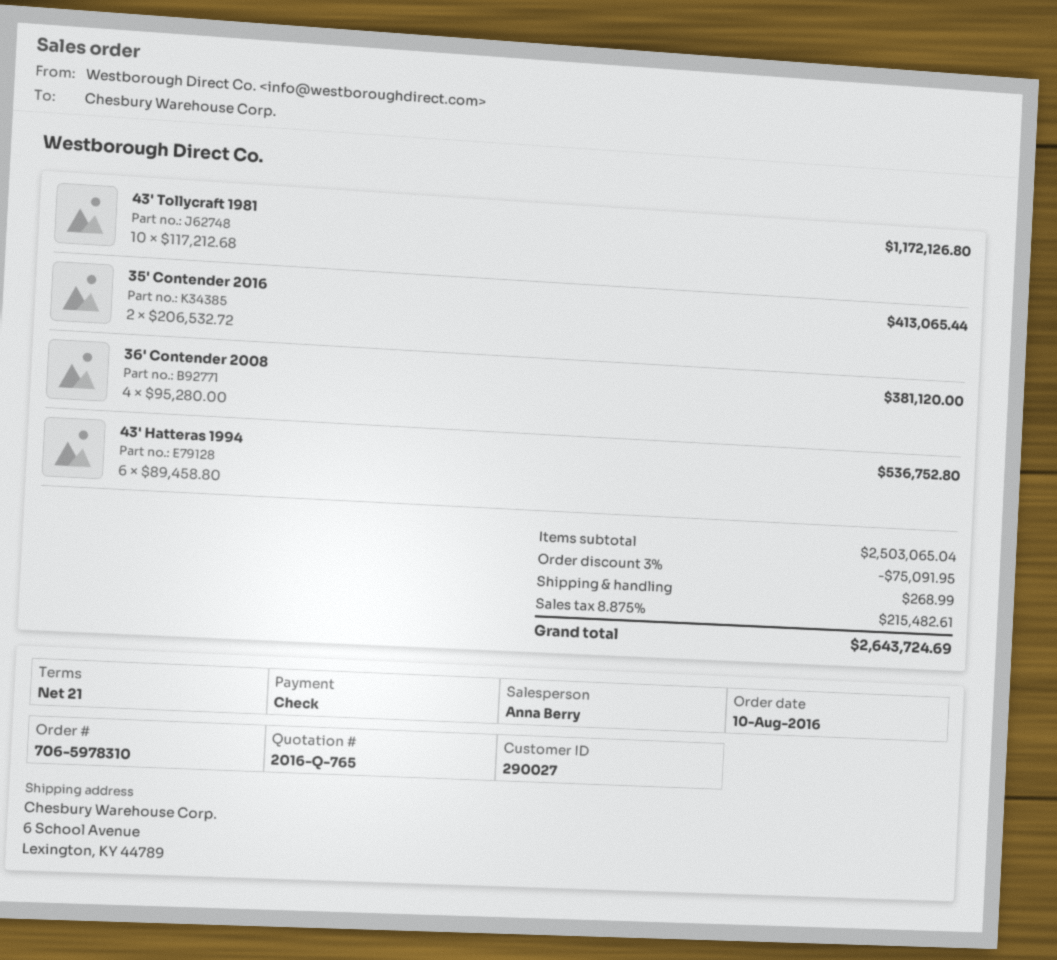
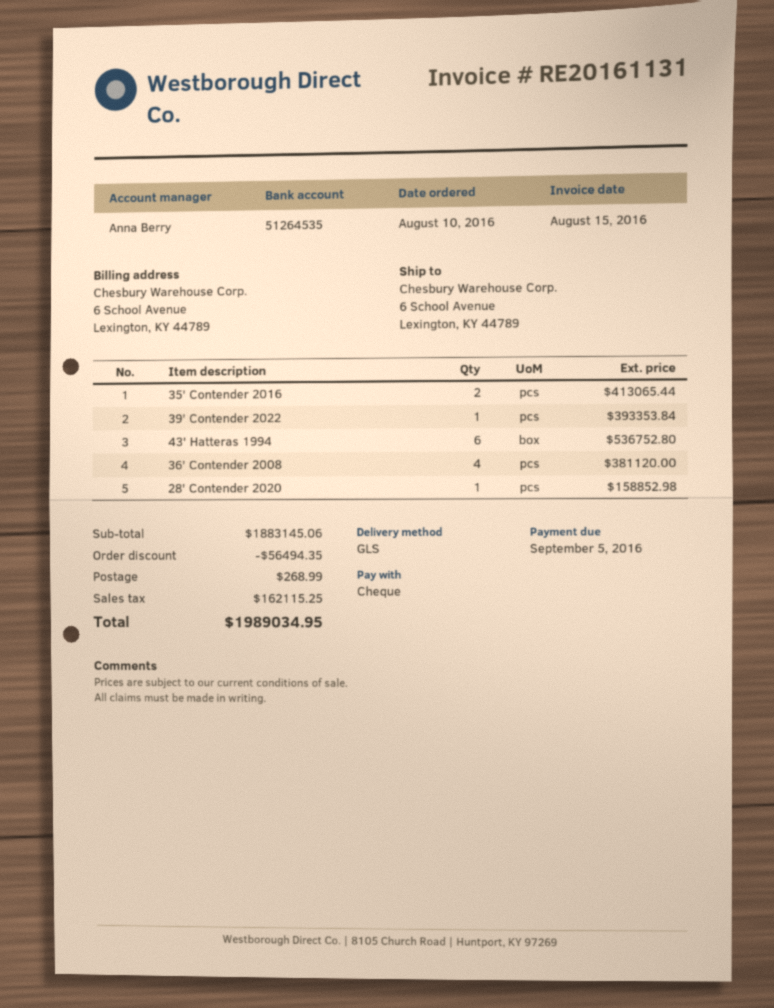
43' Tollycraft 1981: 10 for 1172126.80 -> none
39' Contender 2022: none -> 1 for 393353.84
28' Contender 2020: none -> 1 for 158852.98
subtotal: 2503065.04 -> 1883145.06
discount: 75091.95 -> 56494.35
tax: 215482.61 -> 162115.25
total: 2643724.69 -> 1989034.95

